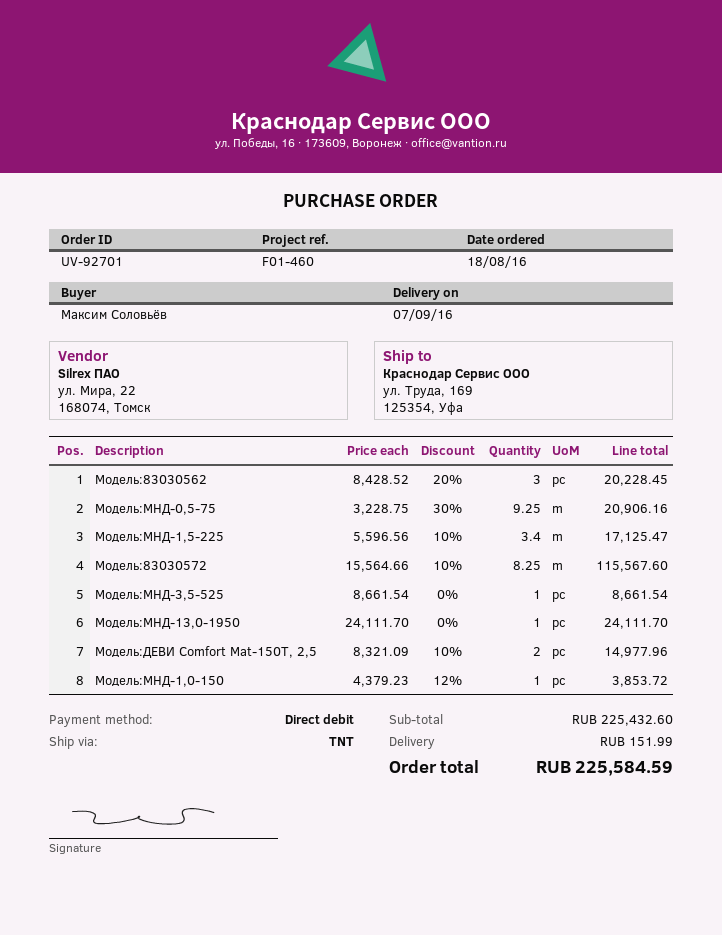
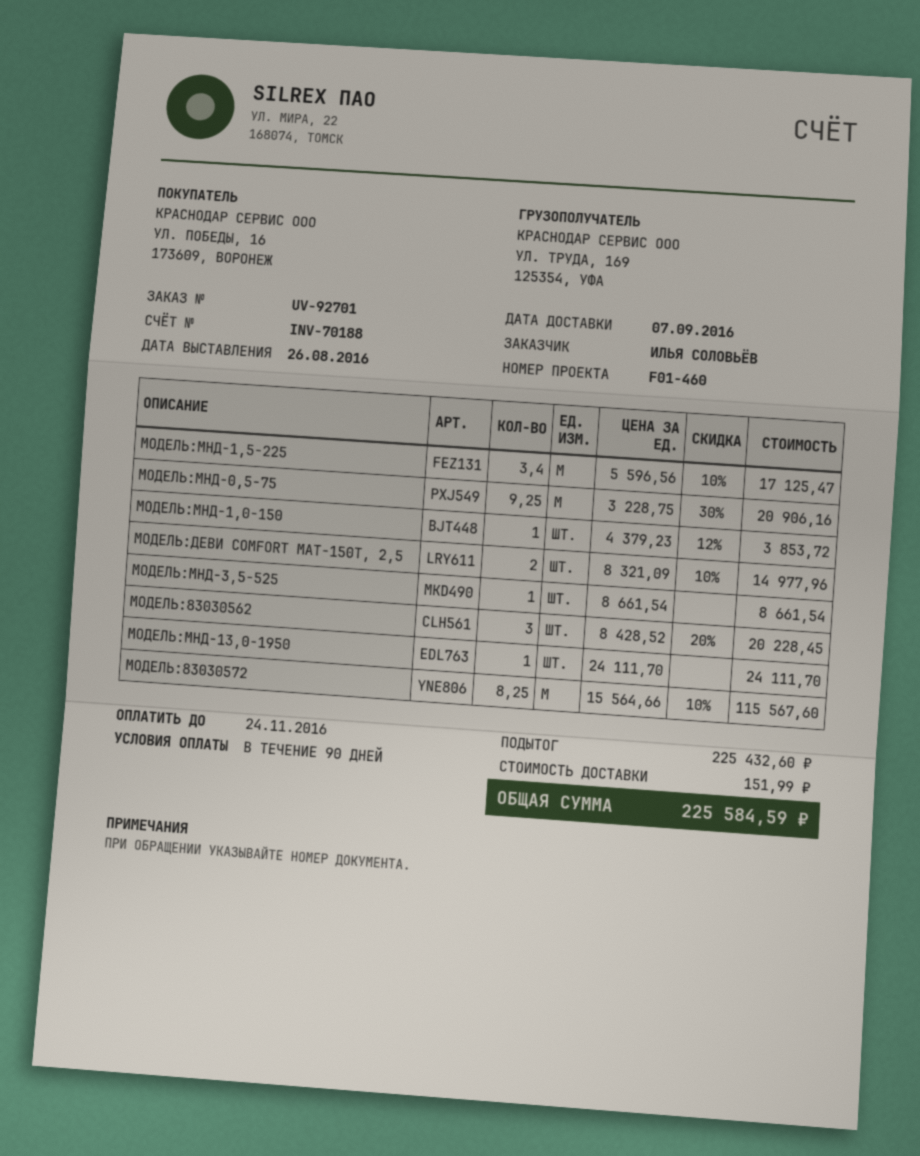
ordered by: Максим Соловьёв -> ИЛЬЯ СОЛОВЬЁВ

